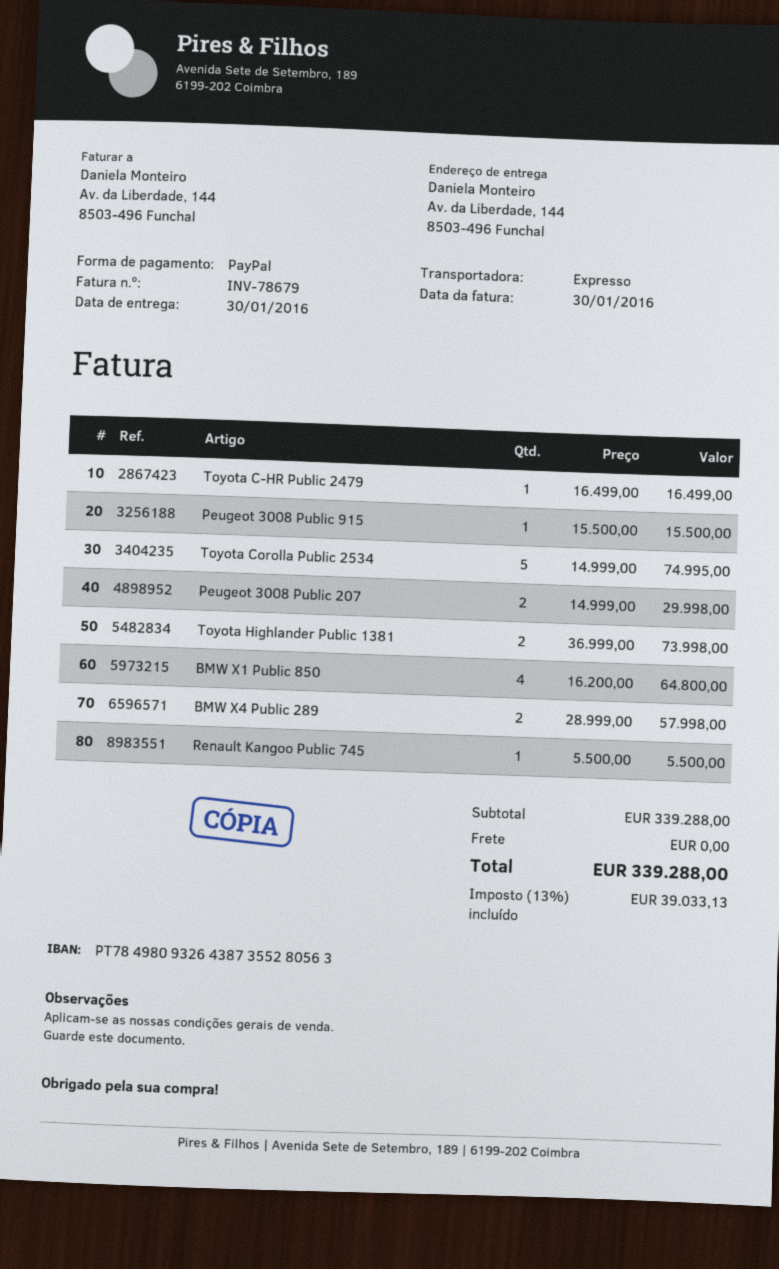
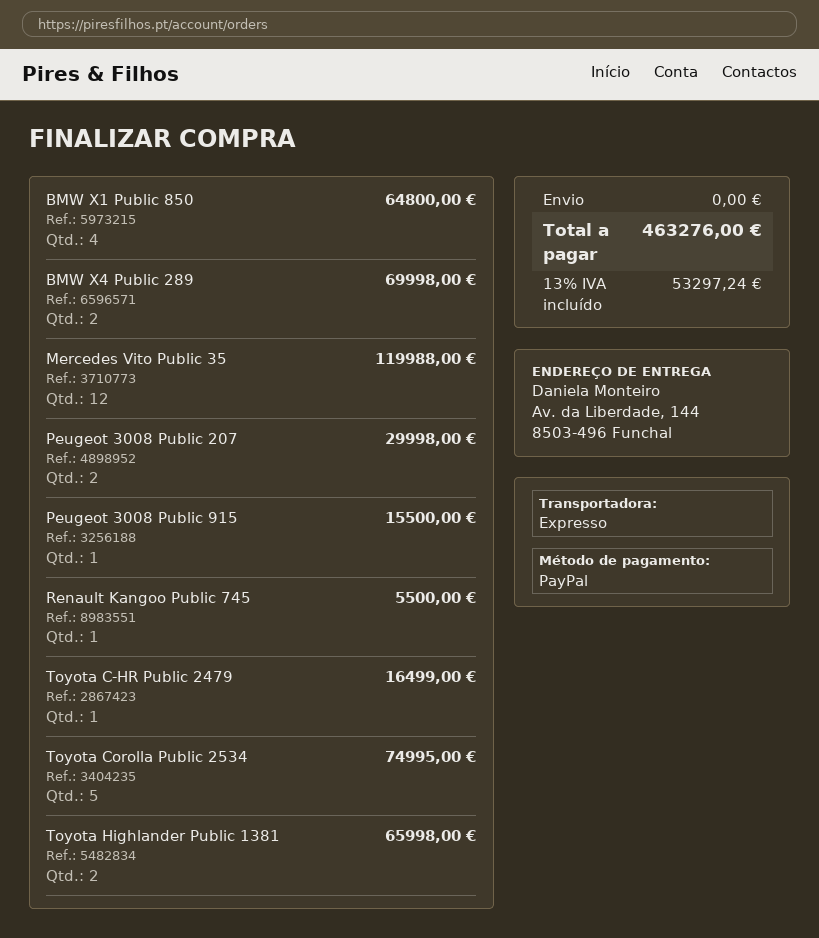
Toyota Highlander Public 1381: 2 for 73998.00 -> 2 for 65998.00
BMW X4 Public 289: 2 for 57998.00 -> 2 for 69998.00
Mercedes Vito Public 35: none -> 12 for 119988.00
tax: 13% = 39033.13 -> 13% = 53297.24
total: 339288.00 -> 463276.00

